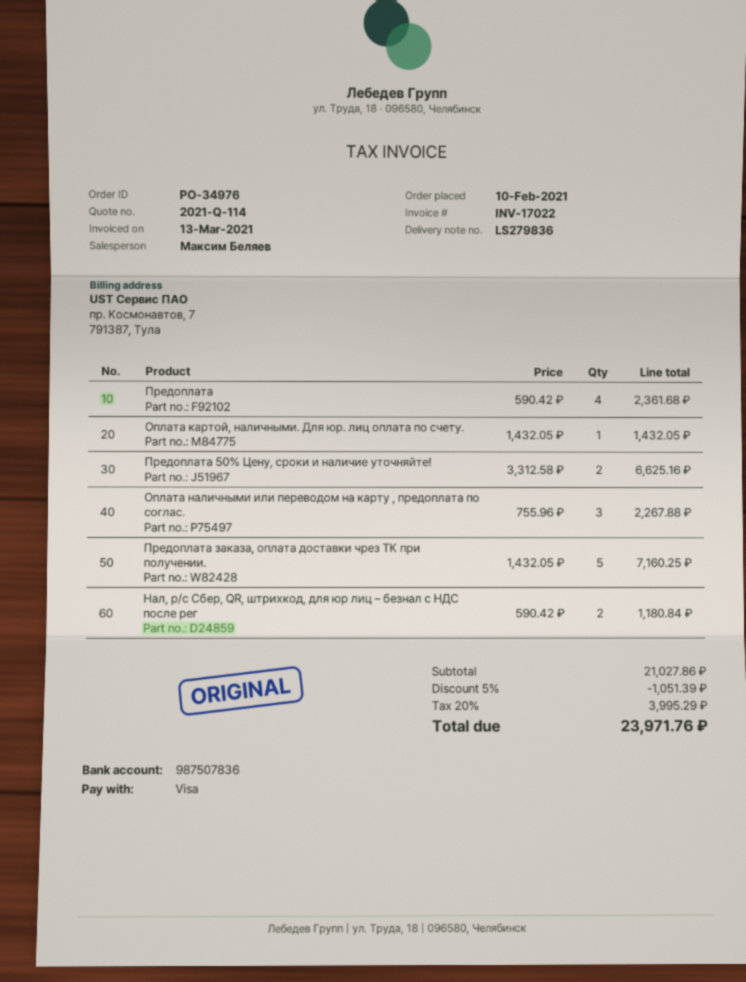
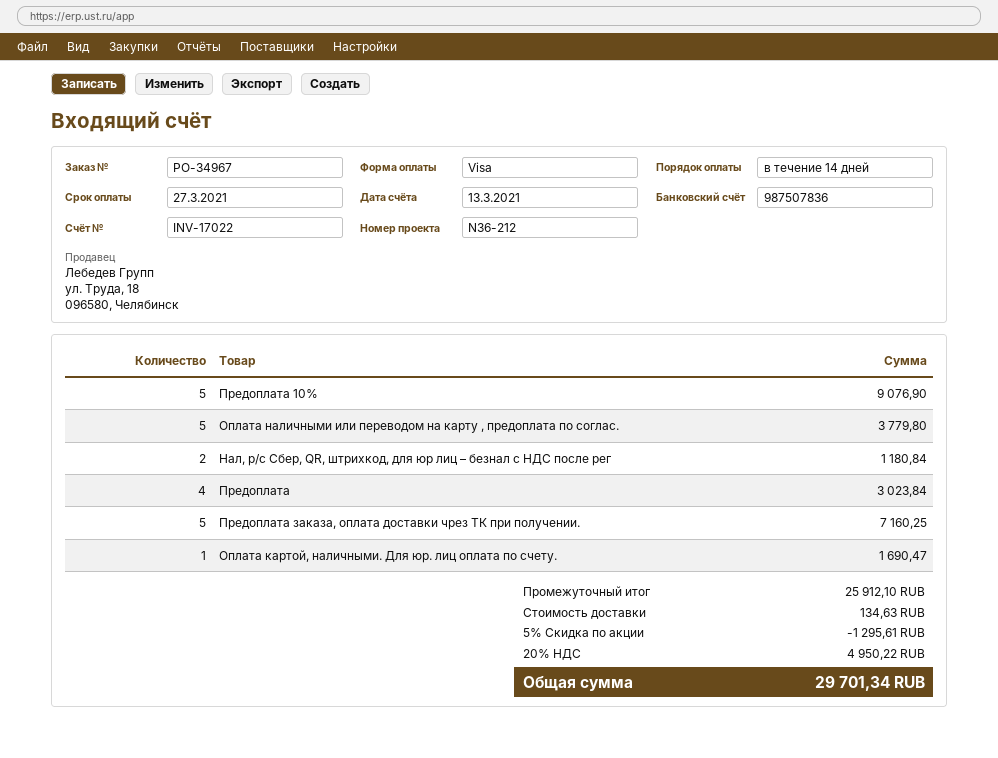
order number: PO-34976 -> PO-34967
Предоплата: 4 for 2361.68 -> 4 for 3023.84
Оплата картой, наличными. Для юр. лиц оплата по счету.: 1 for 1432.05 -> 1 for 1690.47
Предоплата 50% Цену, сроки и наличие уточняйте!: 2 for 6625.16 -> none
Оплата наличными или переводом на карту , предоплата по соглас.: 3 for 2267.88 -> 5 for 3779.80
Предоплата 10%: none -> 5 for 9076.90
subtotal: 21027.86 -> 25912.10
discount: 5% = 1051.39 -> 5% = 1295.61
shipping: none -> 134.63
tax: 20% = 3995.29 -> 20% = 4950.22
total: 23971.76 -> 29701.34

